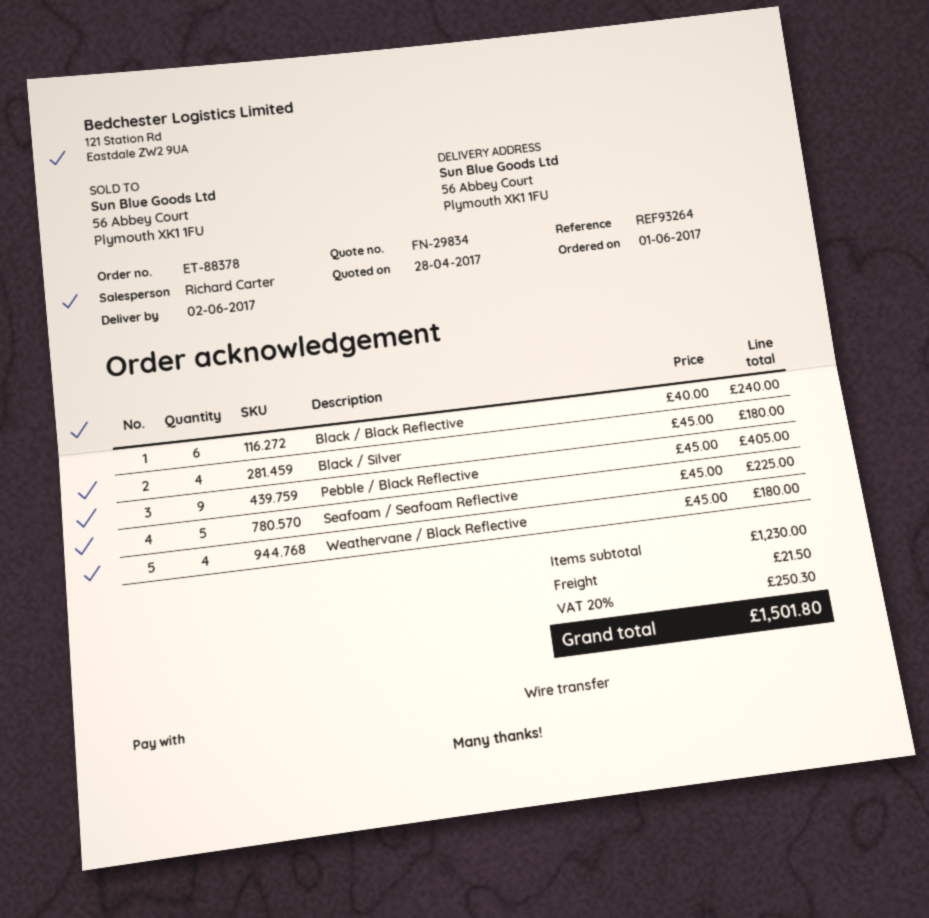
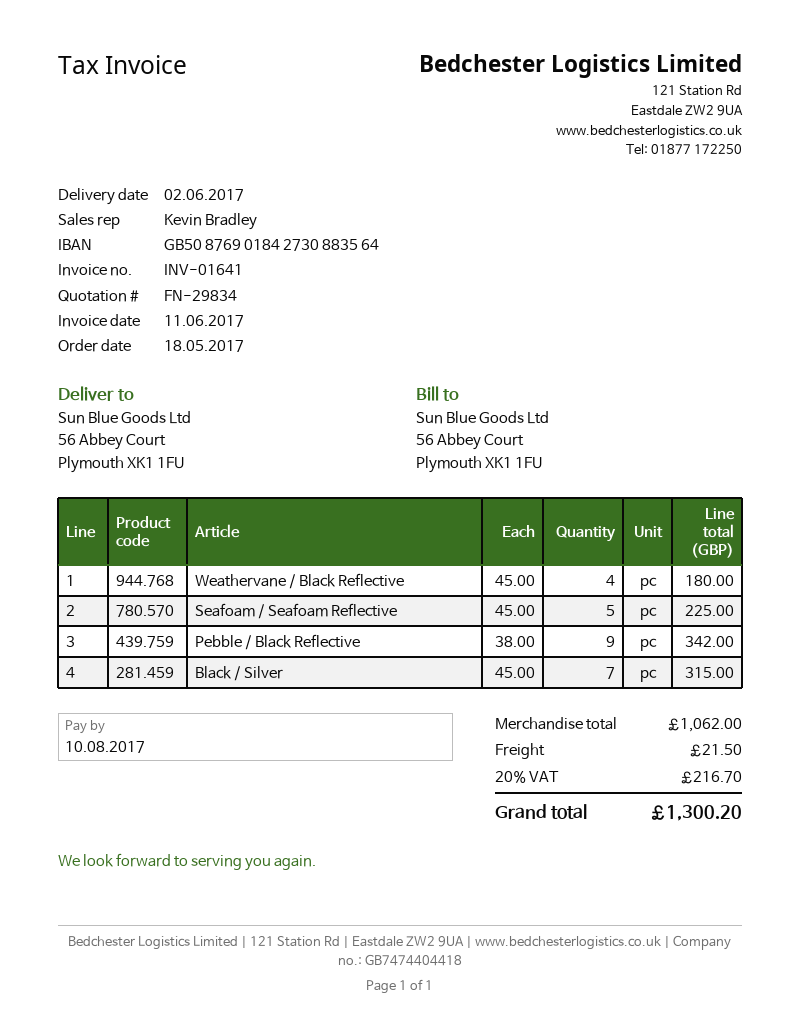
order date: 2017-06-01 -> 2017-05-18
sales rep: Richard Carter -> Kevin Bradley
Black / Black Reflective: 6 x 40.00 = 240.00 -> none
Black / Silver: 4 x 45.00 = 180.00 -> 7 x 45.00 = 315.00
Pebble / Black Reflective: 9 x 45.00 = 405.00 -> 9 x 38.00 = 342.00
subtotal: 1230.00 -> 1062.00
tax: 20% = 250.30 -> 20% = 216.70
total: 1501.80 -> 1300.20

